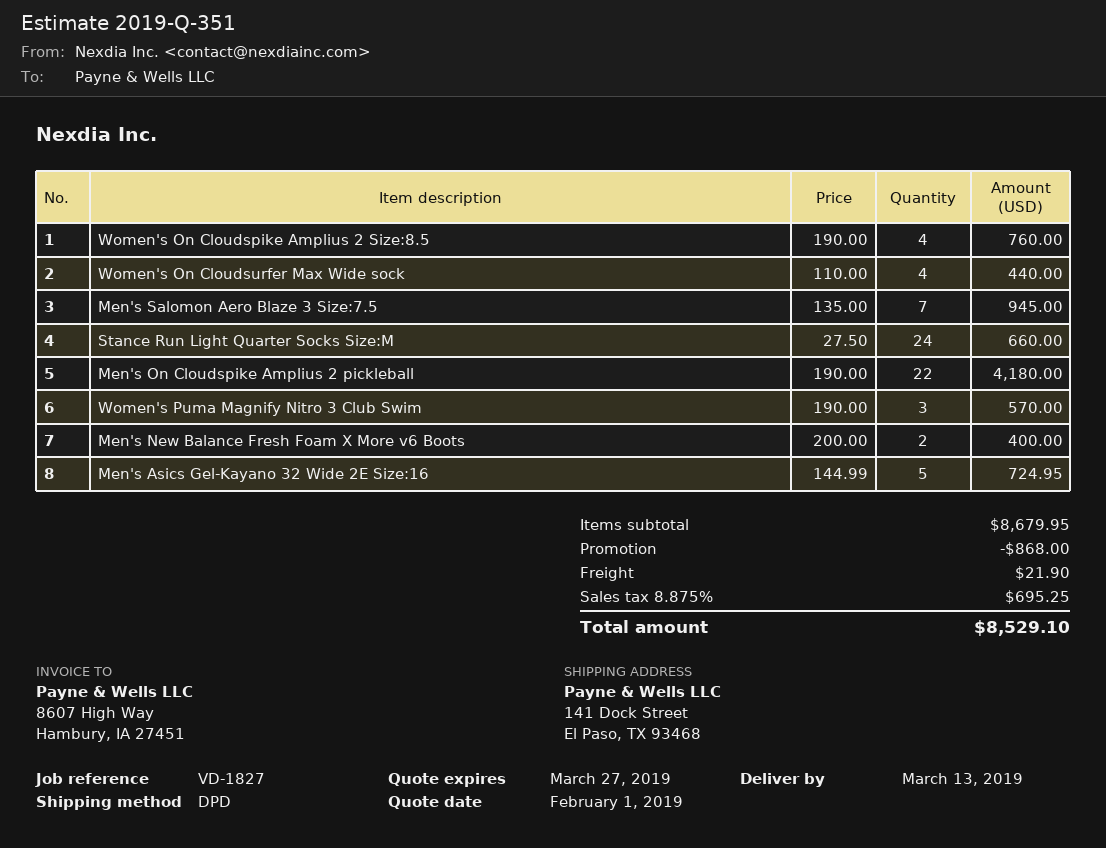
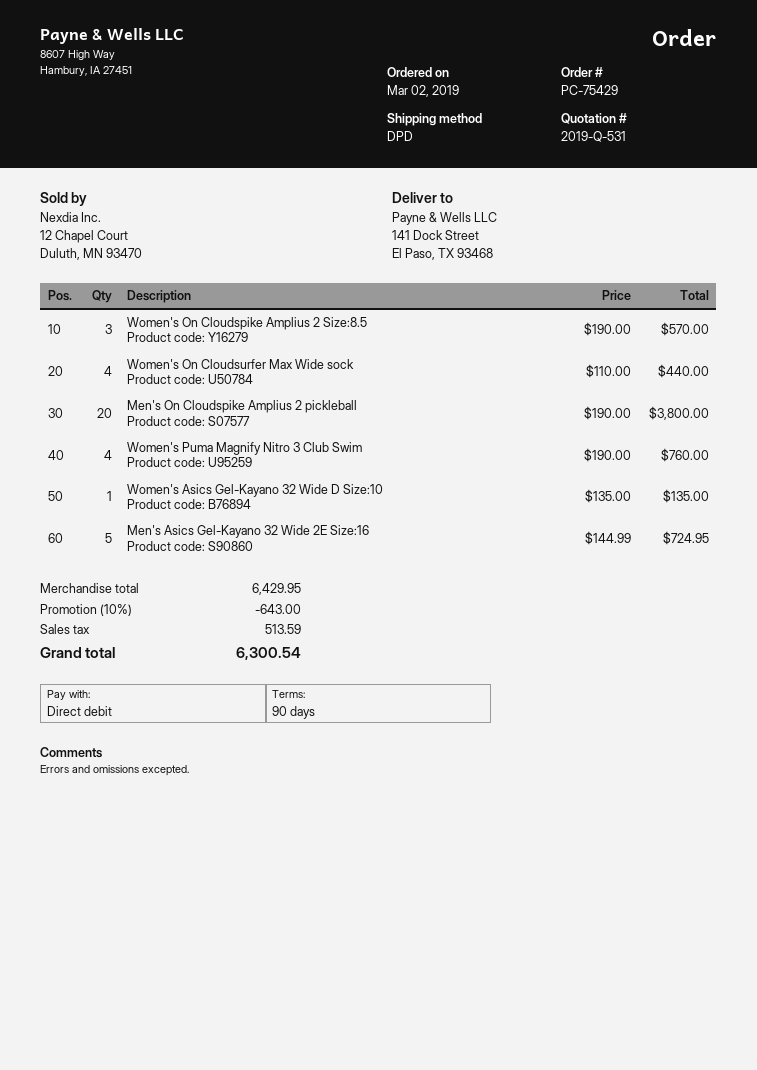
quote number: 2019-Q-351 -> 2019-Q-531
Women's On Cloudspike Amplius 2 Size:8.5: 4 x 190.00 = 760.00 -> 3 x 190.00 = 570.00
Men's Salomon Aero Blaze 3 Size:7.5: 7 x 135.00 = 945.00 -> none
Stance Run Light Quarter Socks Size:M: 24 x 27.50 = 660.00 -> none
Men's On Cloudspike Amplius 2 pickleball: 22 x 190.00 = 4180.00 -> 20 x 190.00 = 3800.00
Women's Puma Magnify Nitro 3 Club Swim: 3 x 190.00 = 570.00 -> 4 x 190.00 = 760.00
Men's New Balance Fresh Foam X More v6 Boots: 2 x 200.00 = 400.00 -> none
Women's Asics Gel-Kayano 32 Wide D Size:10: none -> 1 x 135.00 = 135.00
subtotal: 8679.95 -> 6429.95
discount: 868.00 -> 643.00
shipping: 21.90 -> none
tax: 695.25 -> 513.59
total: 8529.10 -> 6300.54

